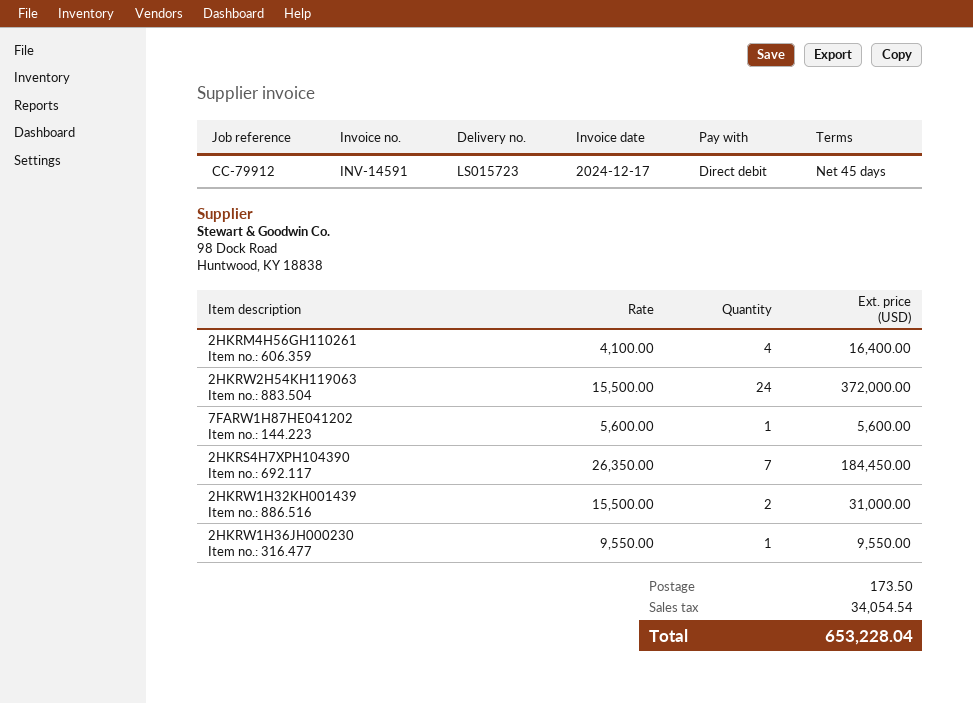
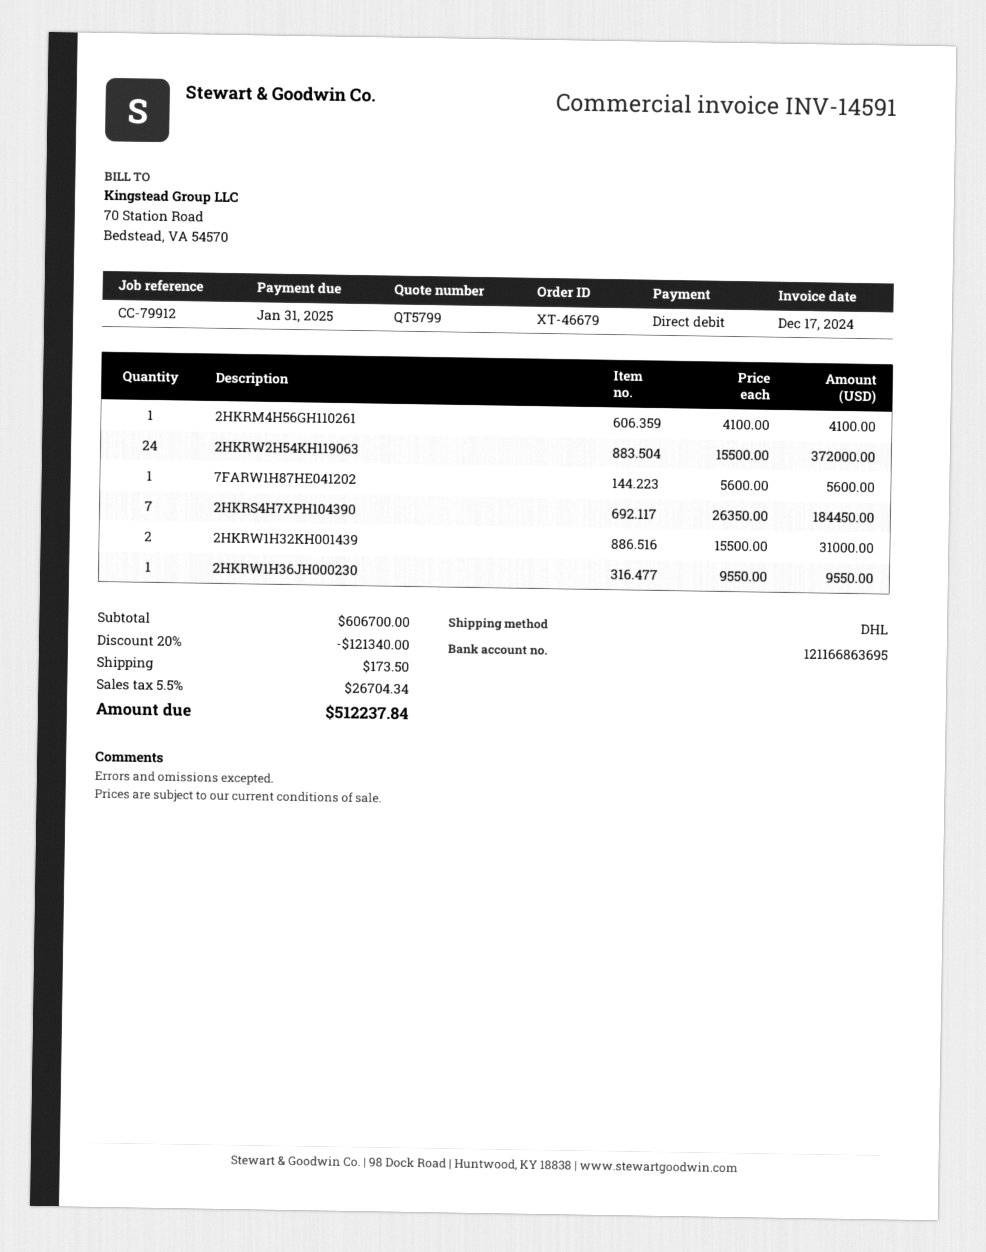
2HKRM4H56GH110261: 4 x 4100.00 = 16400.00 -> 1 x 4100.00 = 4100.00
discount: none -> 20% = 121340.00
tax: 34054.54 -> 26704.34
total: 653228.04 -> 512237.84

